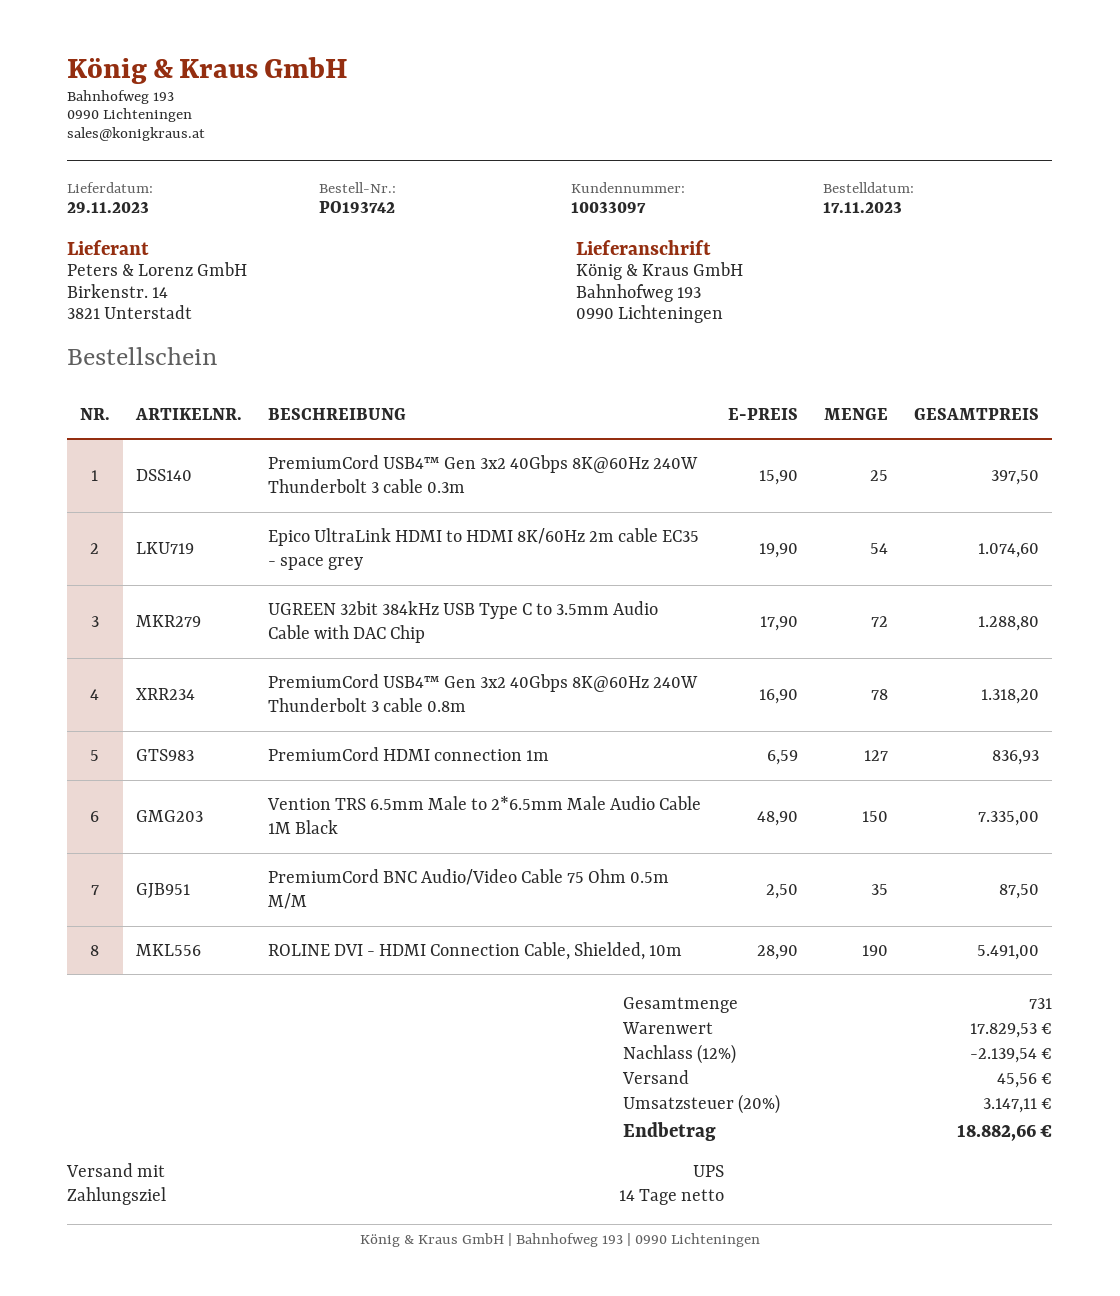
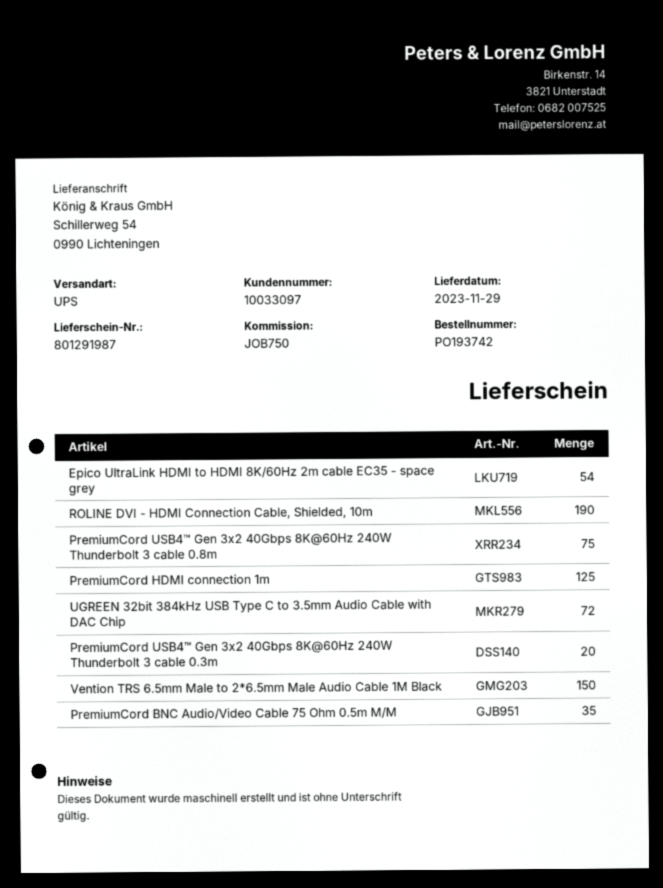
ship to: Bahnhofweg 193, 0990 Lichteningen -> Schillerweg 54, 0990 Lichteningen
PremiumCord USB4™ Gen 3x2 40Gbps 8K@60Hz 240W Thunderbolt 3 cable 0.3m: 25 -> 20
PremiumCord USB4™ Gen 3x2 40Gbps 8K@60Hz 240W Thunderbolt 3 cable 0.8m: 78 -> 75
PremiumCord HDMI connection 1m: 127 -> 125

